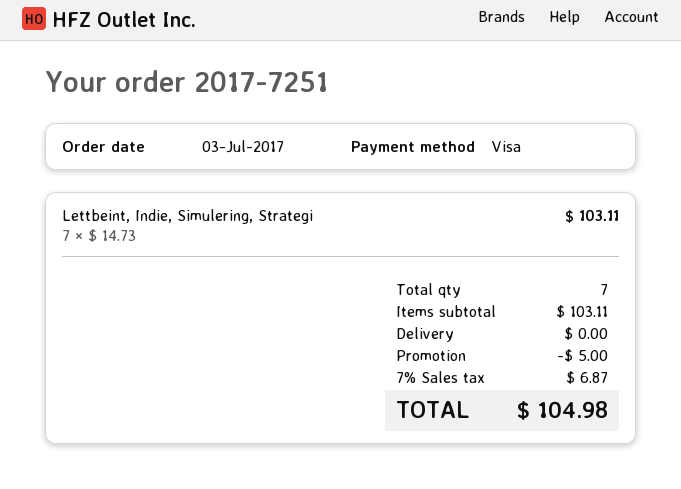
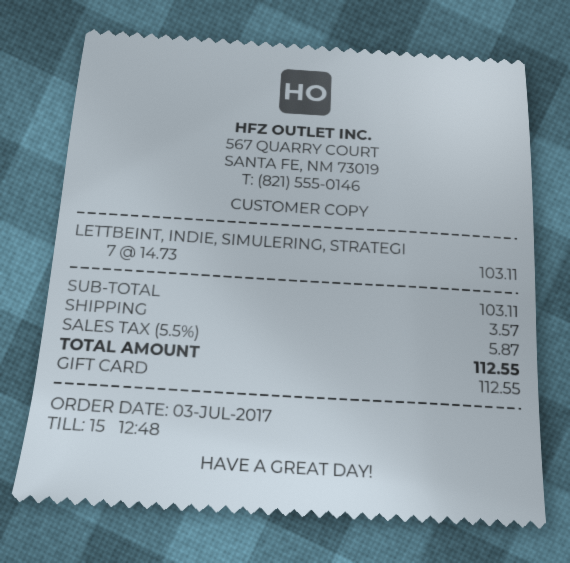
payment method: Visa -> gift card
discount: 5.00 -> none
shipping: 0.00 -> 3.57
tax: 7% = 6.87 -> 5.5% = 5.87
total: 104.98 -> 112.55

